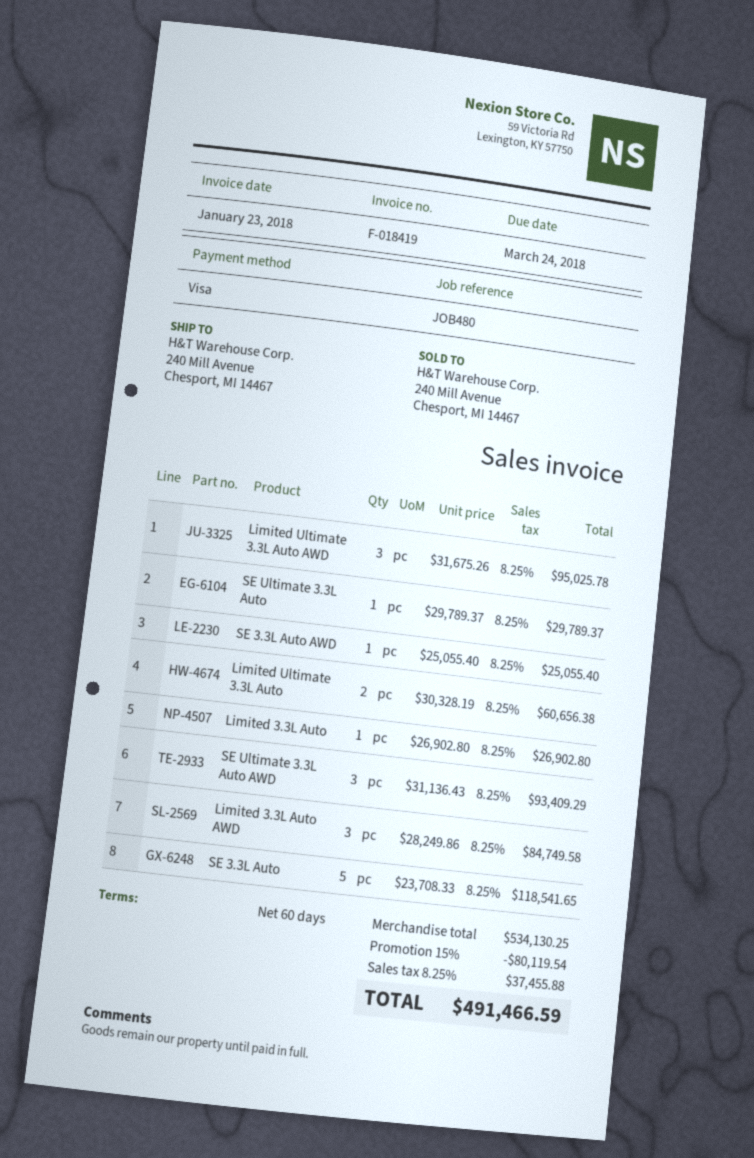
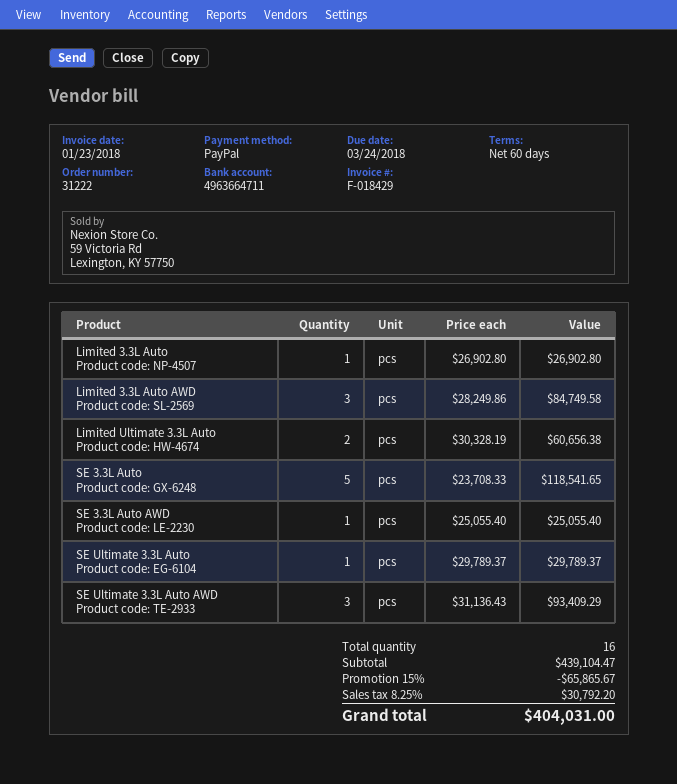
invoice number: F-018419 -> F-018429
payment method: Visa -> PayPal
Limited Ultimate 3.3L Auto AWD: 3 x 31675.26 = 95025.78 -> none
subtotal: 534130.25 -> 439104.47
discount: 15% = 80119.54 -> 15% = 65865.67
tax: 8.25% = 37455.88 -> 8.25% = 30792.20
total: 491466.59 -> 404031.00

